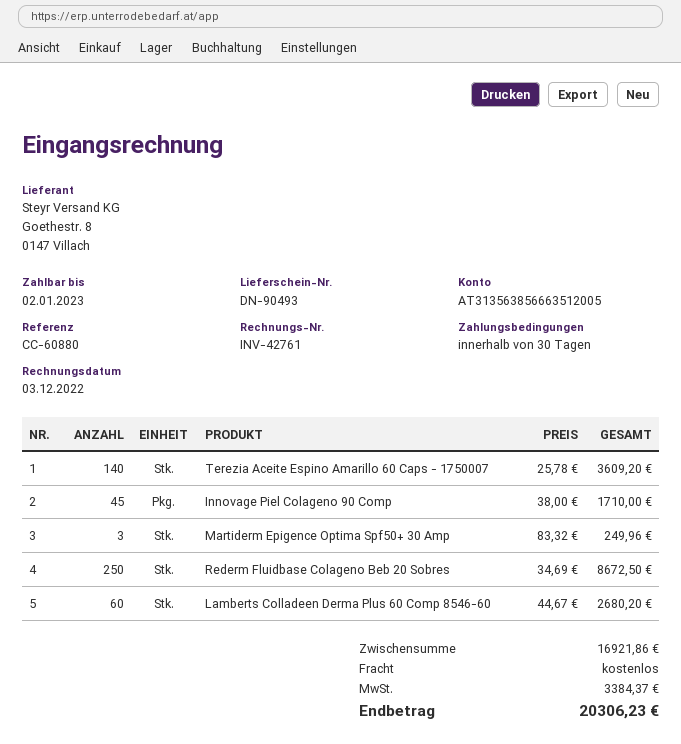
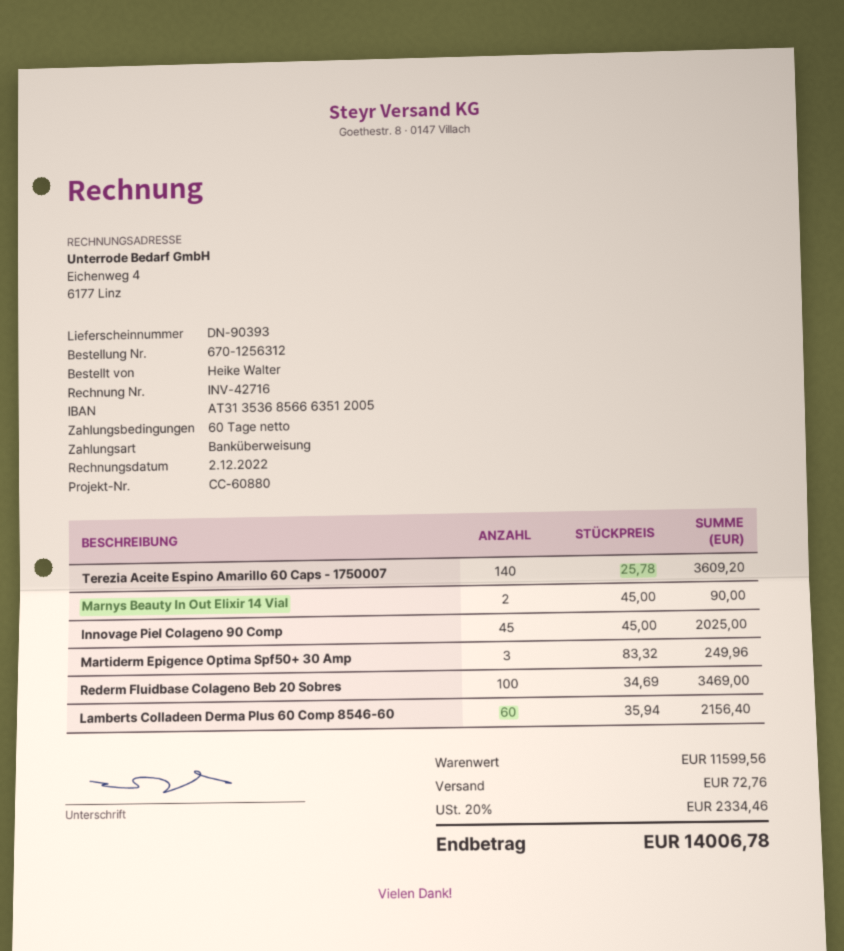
delivery note number: DN-90493 -> DN-90393
invoice number: INV-42761 -> INV-42716
invoice date: 2022-12-03 -> 2022-12-02
payment terms: 30 days -> 60 days
bank account: AT313563856663512005 -> AT313536856663512005
Innovage Piel Colageno 90 Comp: 45 x 38.00 = 1710.00 -> 45 x 45.00 = 2025.00
Rederm Fluidbase Colageno Beb 20 Sobres: 250 x 34.69 = 8672.50 -> 100 x 34.69 = 3469.00
Lamberts Colladeen Derma Plus 60 Comp 8546-60: 60 x 44.67 = 2680.20 -> 60 x 35.94 = 2156.40
Marnys Beauty In Out Elixir 14 Vial: none -> 2 x 45.00 = 90.00
subtotal: 16921.86 -> 11599.56
shipping: 0.00 -> 72.76
tax: 3384.37 -> 2334.46
total: 20306.23 -> 14006.78

